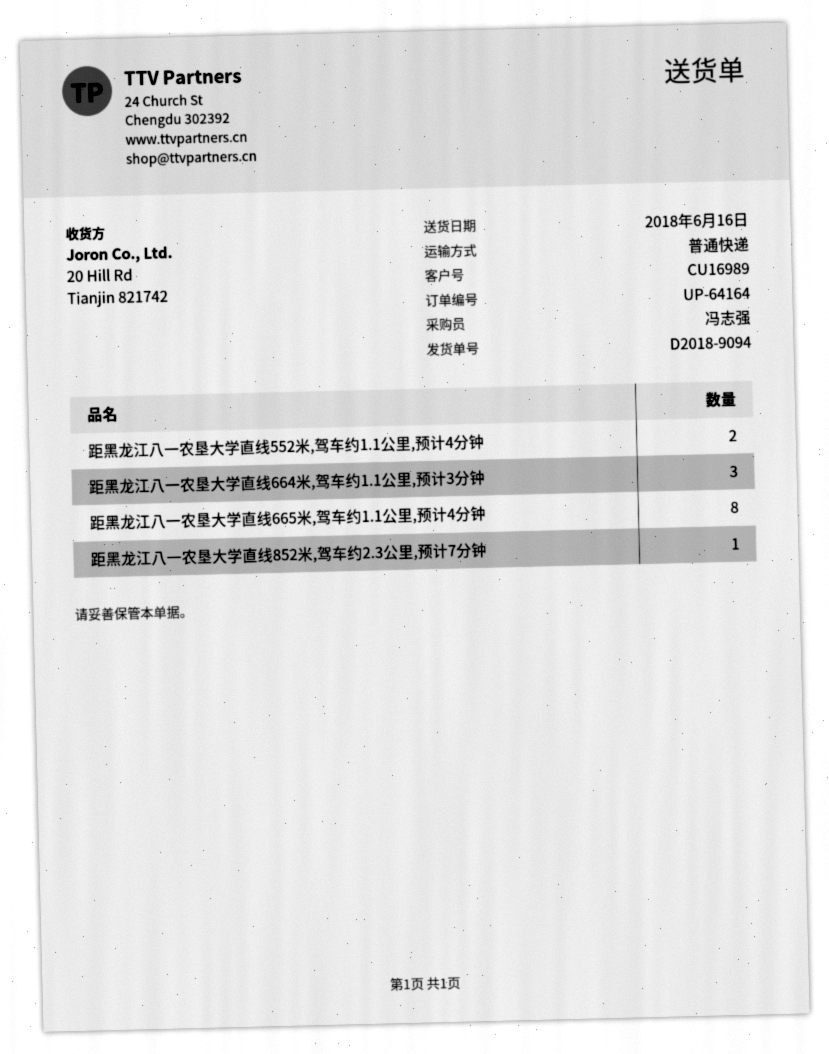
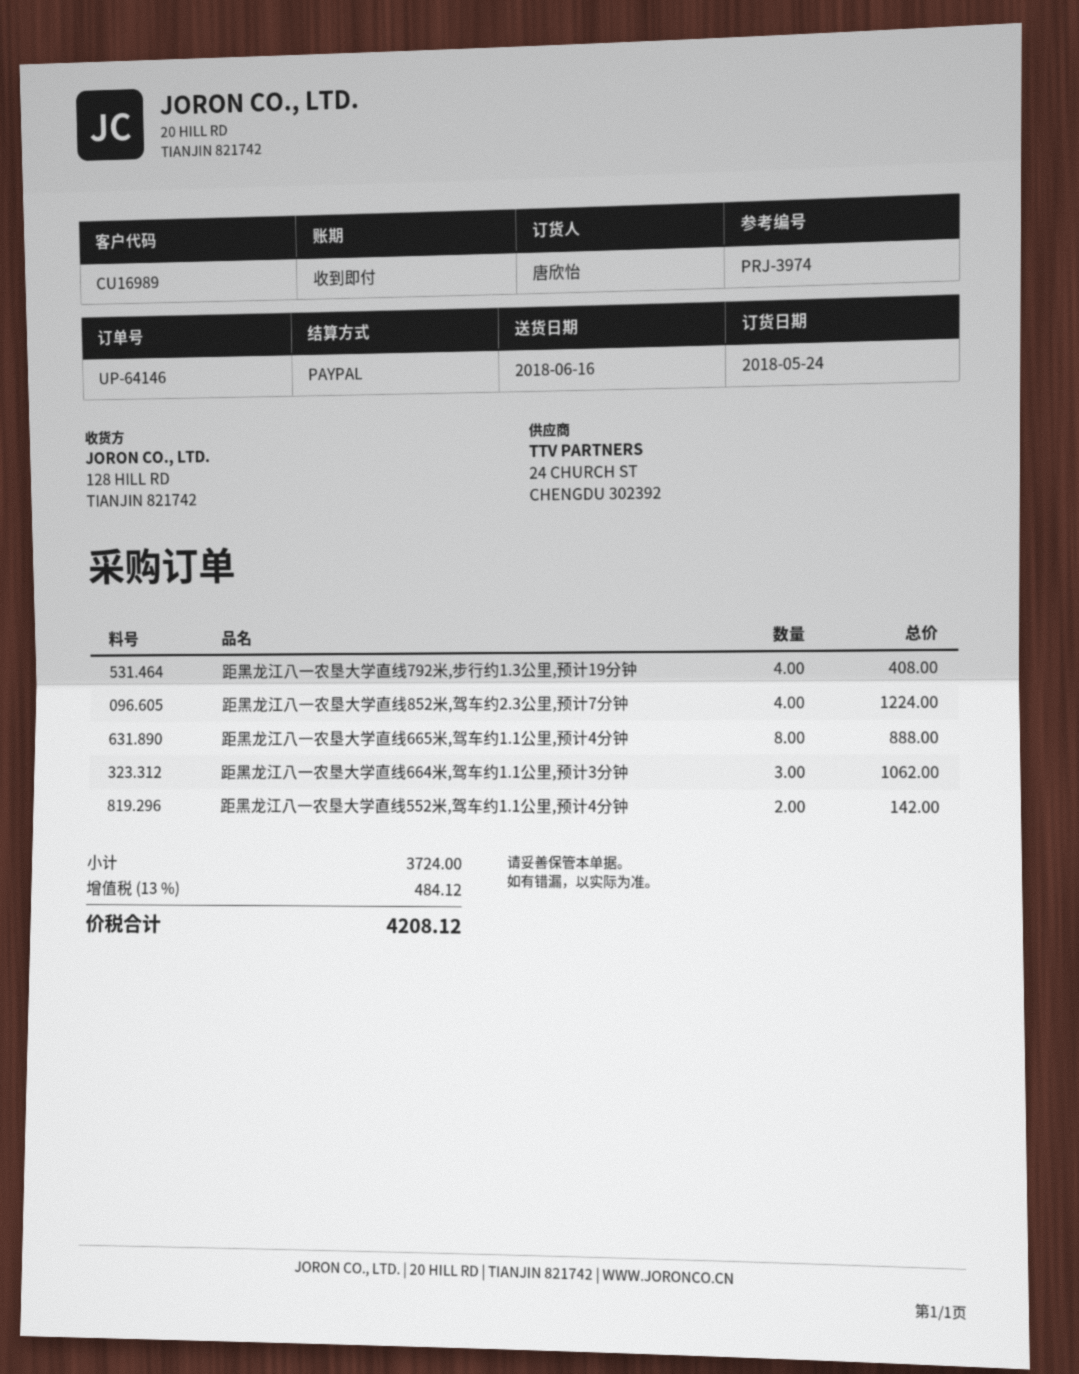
order number: UP-64164 -> UP-64146
ordered by: 冯志强 -> 唐欣怡
ship to: 20 Hill Rd, Tianjin 821742 -> 128 HILL RD, TIANJIN 821742
距黑龙江八一农垦大学直线852米,驾车约2.3公里,预计7分钟: 1 -> 4
距黑龙江八一农垦大学直线792米,步行约1.3公里,预计19分钟: none -> 4

